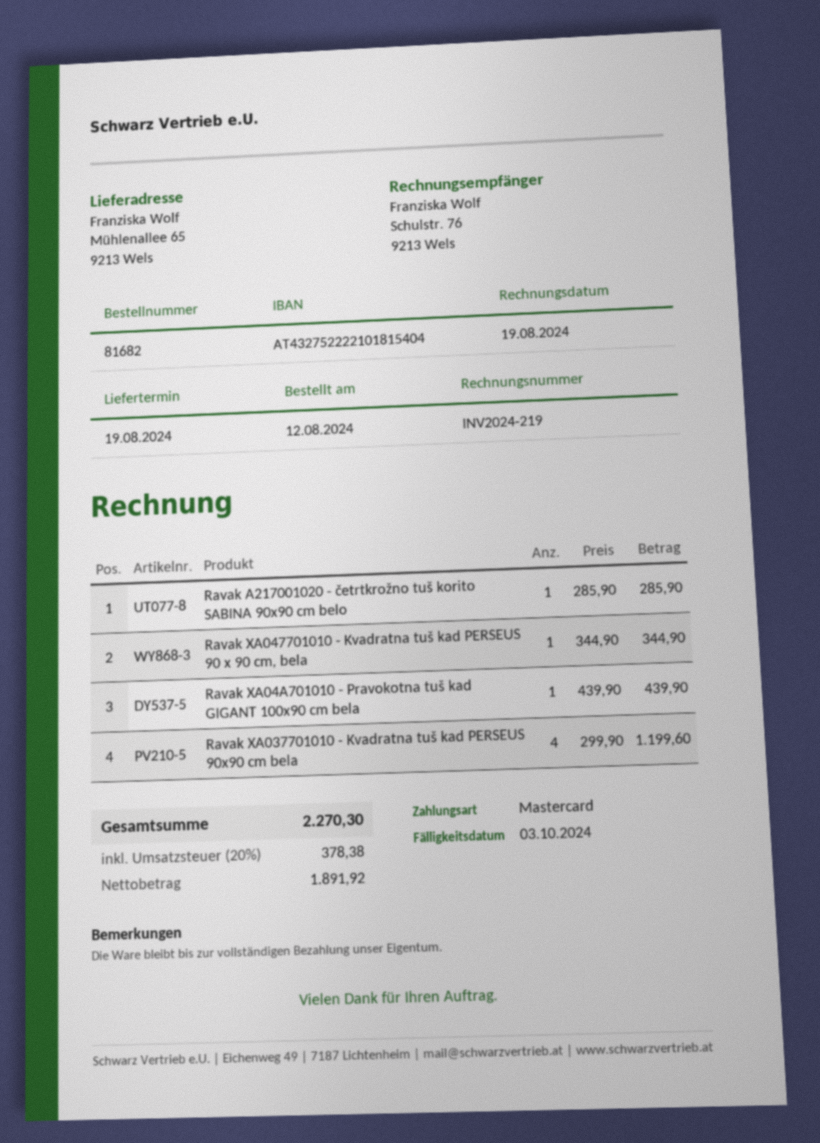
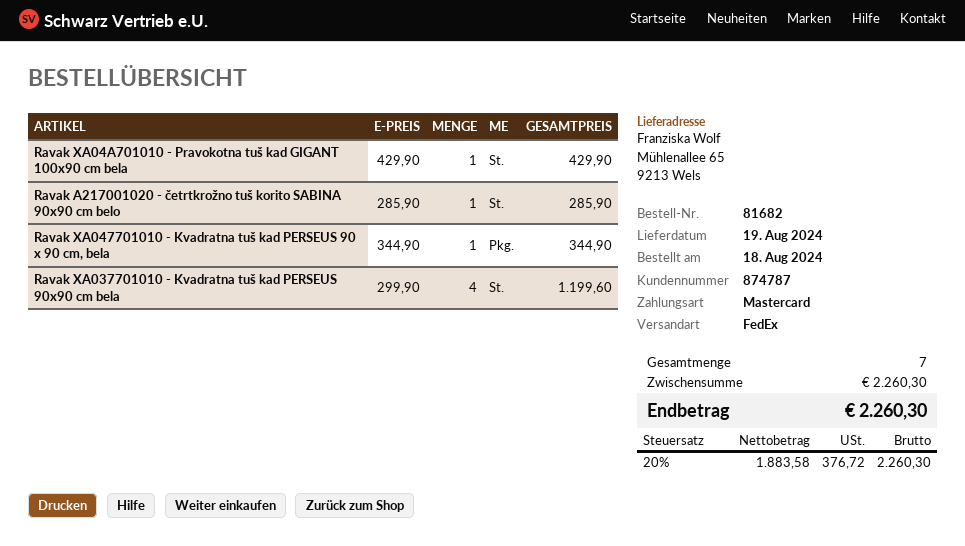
order date: 2024-08-12 -> 2024-08-18
Ravak XA04A701010 - Pravokotna tuš kad GIGANT 100x90 cm bela: 1 x 439.90 = 439.90 -> 1 x 429.90 = 429.90
net: 1891.92 -> 1883.58
tax: 20% = 378.38 -> 20% = 376.72
total: 2270.30 -> 2260.30

